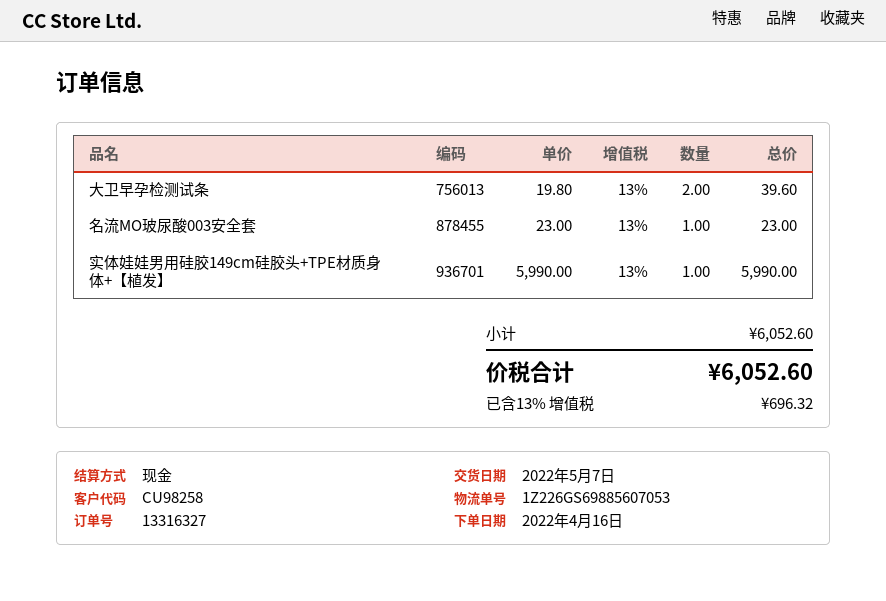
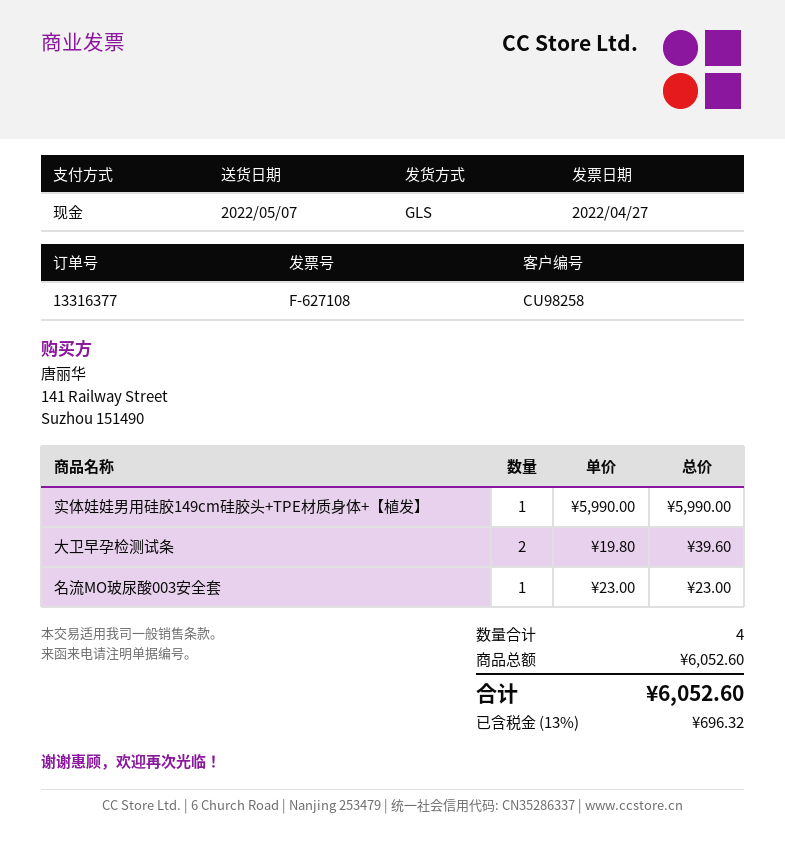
order number: 13316327 -> 13316377

